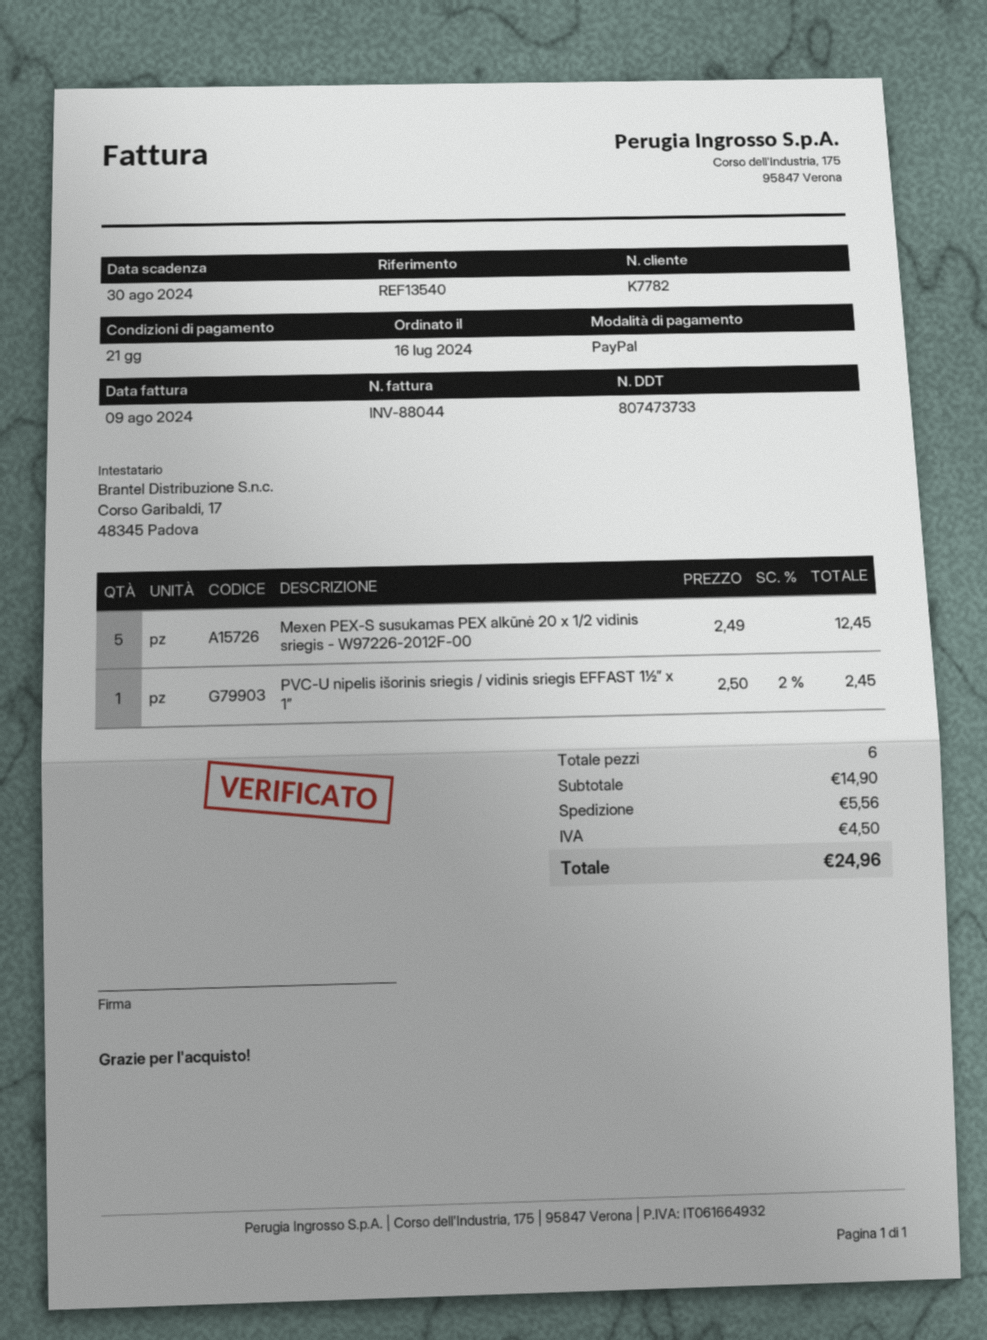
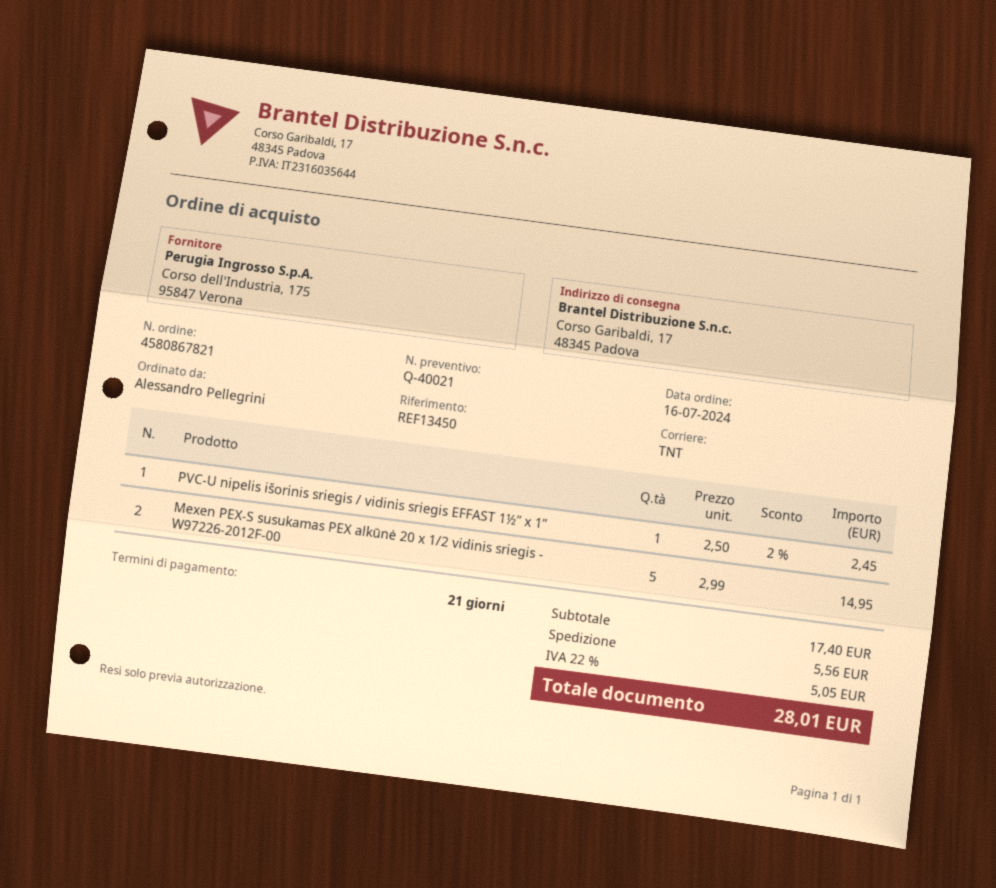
reference: REF13540 -> REF13450
Mexen PEX-S susukamas PEX alkūnė 20 x 1/2 vidinis sriegis - W97226-2012F-00: 5 x 2.49 = 12.45 -> 5 x 2.99 = 14.95
subtotal: 14.90 -> 17.40
tax: 4.50 -> 5.05
total: 24.96 -> 28.01

